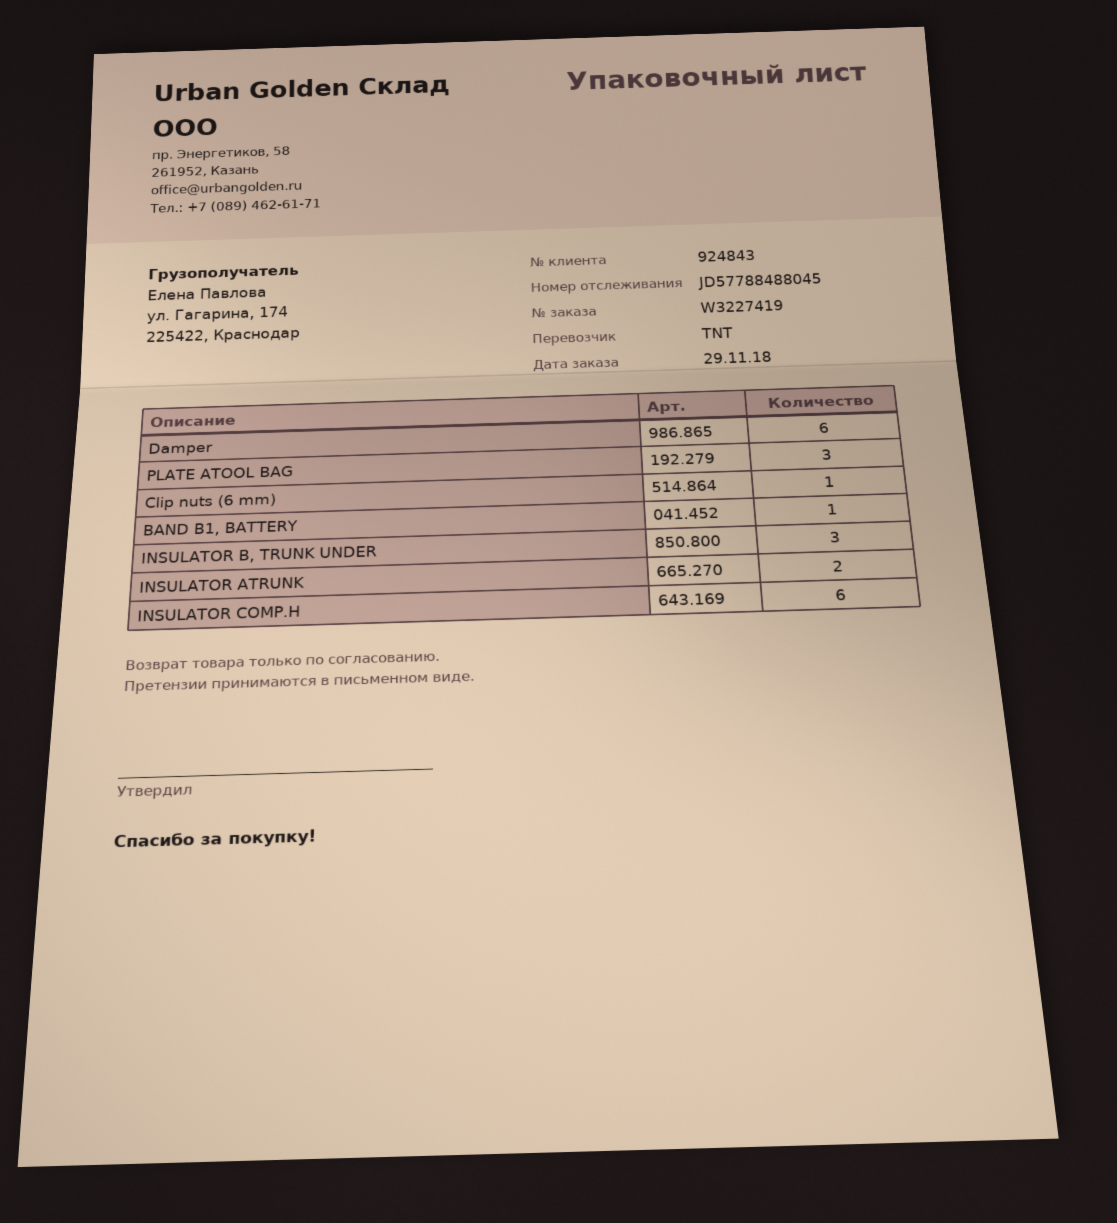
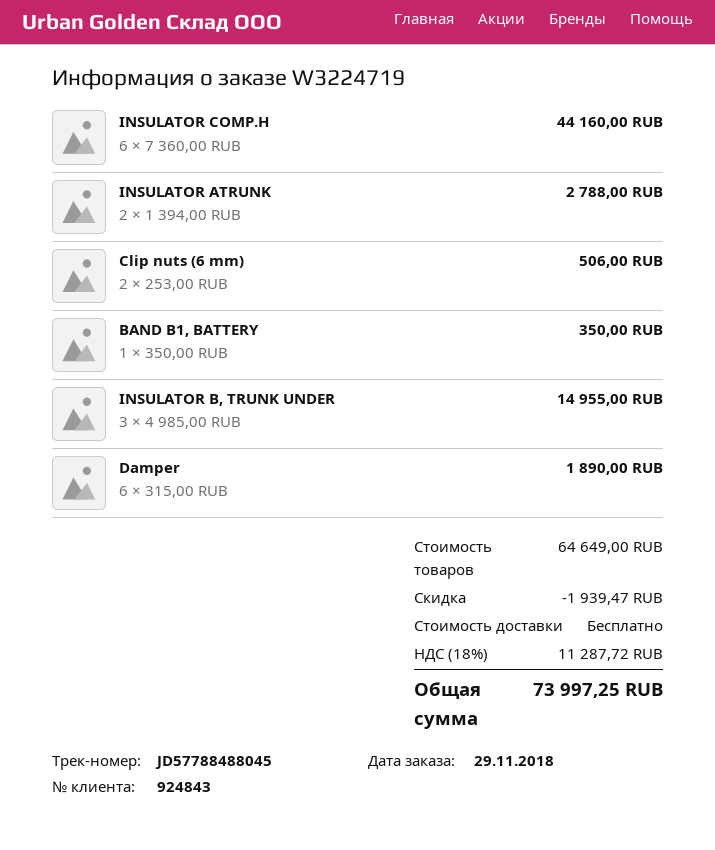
order number: W3227419 -> W3224719
PLATE ATOOL BAG: 3 -> none
Clip nuts (6 mm): 1 -> 2

